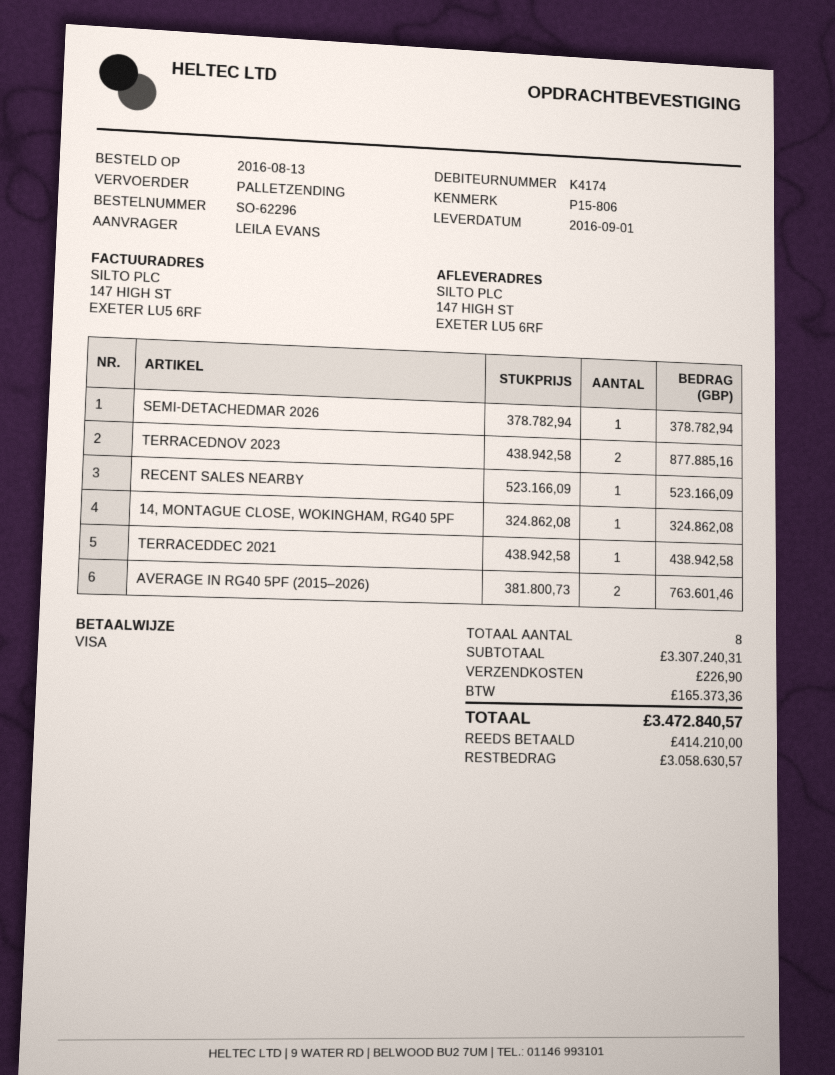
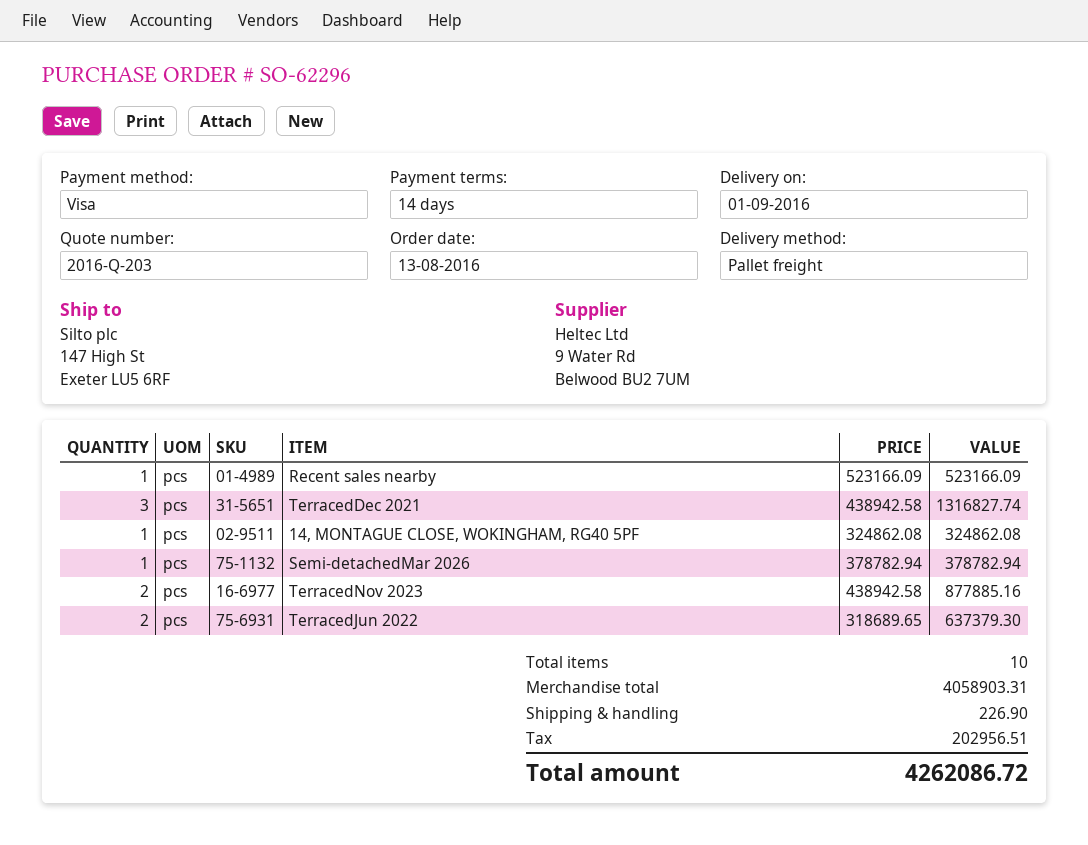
TERRACEDDEC 2021: 1 x 438942.58 = 438942.58 -> 3 x 438942.58 = 1316827.74
AVERAGE IN RG40 5PF (2015–2026): 2 x 381800.73 = 763601.46 -> none
TerracedJun 2022: none -> 2 x 318689.65 = 637379.30
total quantity: 8 -> 10
subtotal: 3307240.31 -> 4058903.31
tax: 165373.36 -> 202956.51
total: 3472840.57 -> 4262086.72

